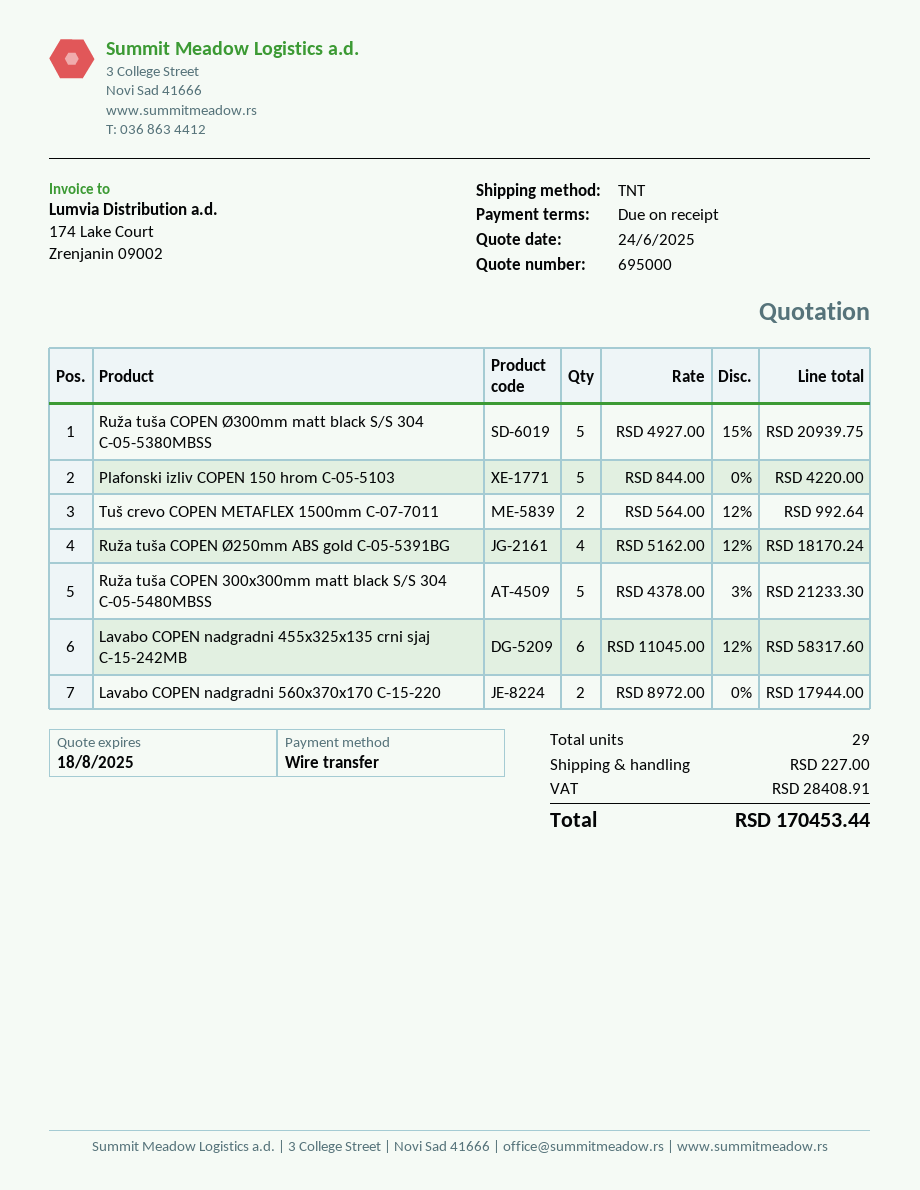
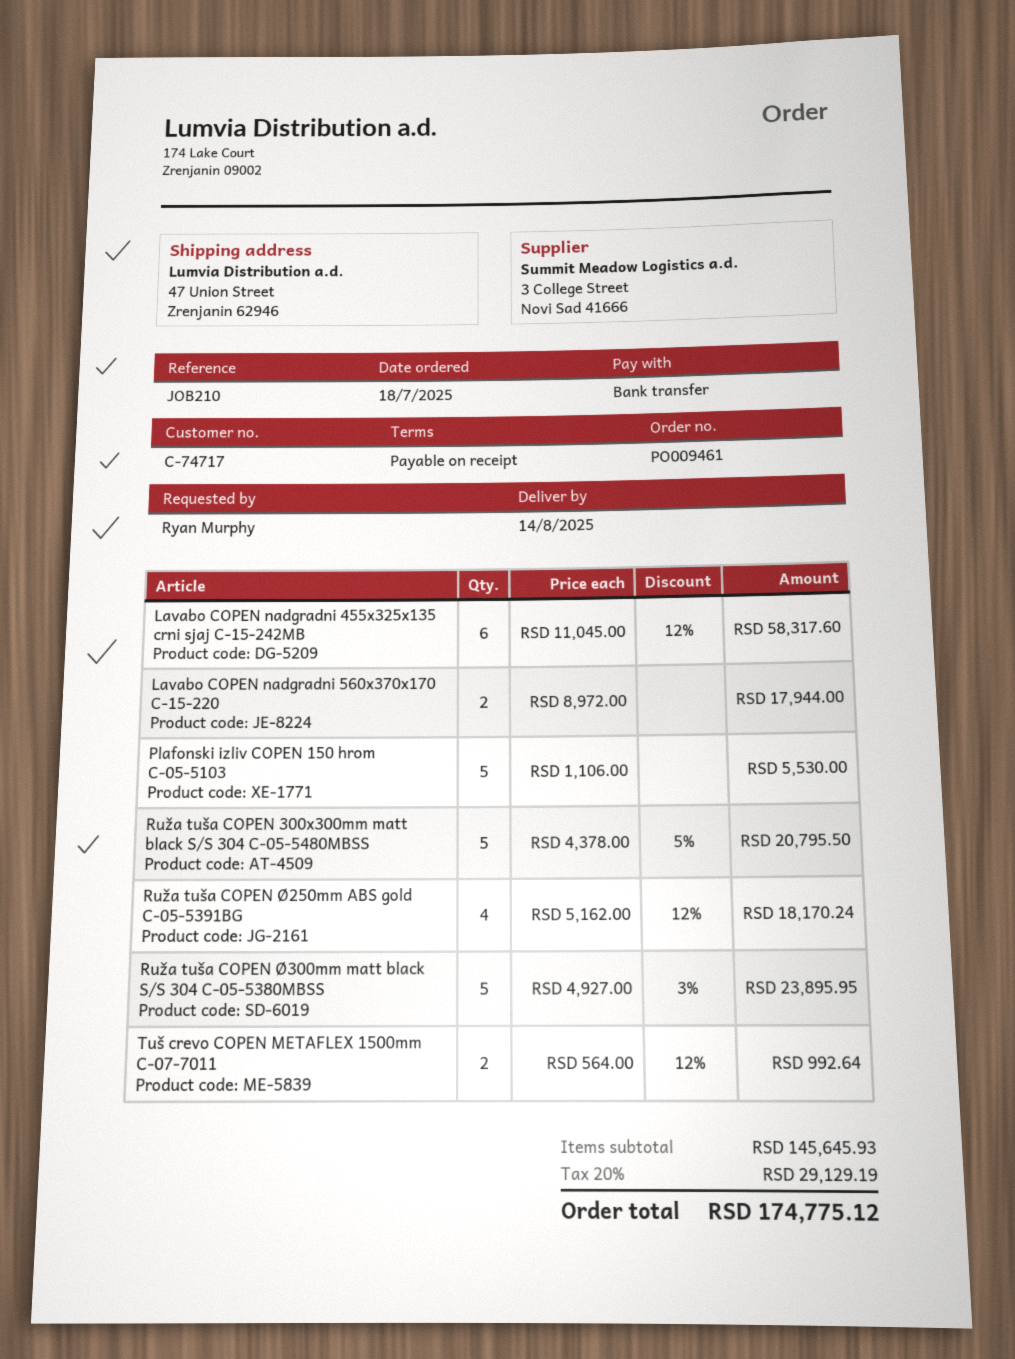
Ruža tuša COPEN Ø300mm matt black S/S 304 C-05-5380MBSS: 5 x 4927.00 - 15% = 20939.75 -> 5 x 4927.00 - 3% = 23895.95
Plafonski izliv COPEN 150 hrom C-05-5103: 5 x 844.00 = 4220.00 -> 5 x 1106.00 = 5530.00
Ruža tuša COPEN 300x300mm matt black S/S 304 C-05-5480MBSS: 5 x 4378.00 - 3% = 21233.30 -> 5 x 4378.00 - 5% = 20795.50
shipping: 227.00 -> none
tax: 28408.91 -> 29129.19
total: 170453.44 -> 174775.12

